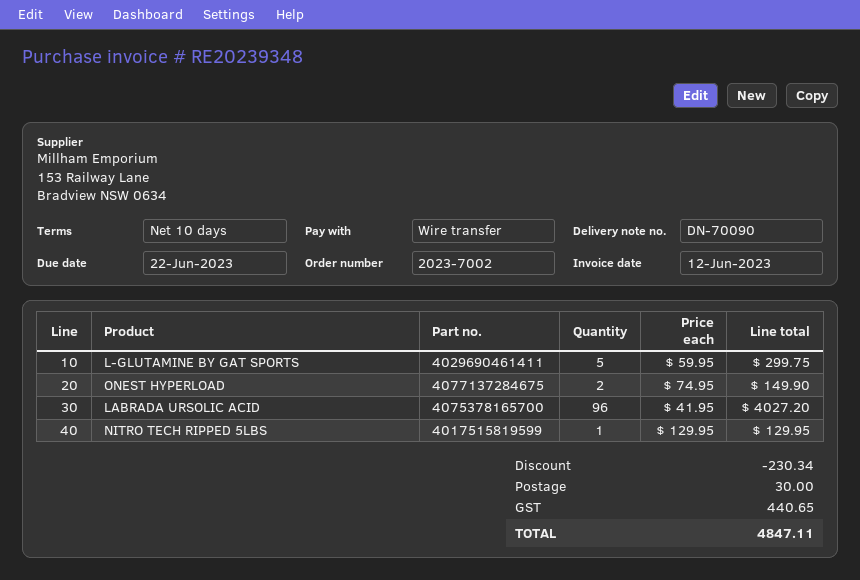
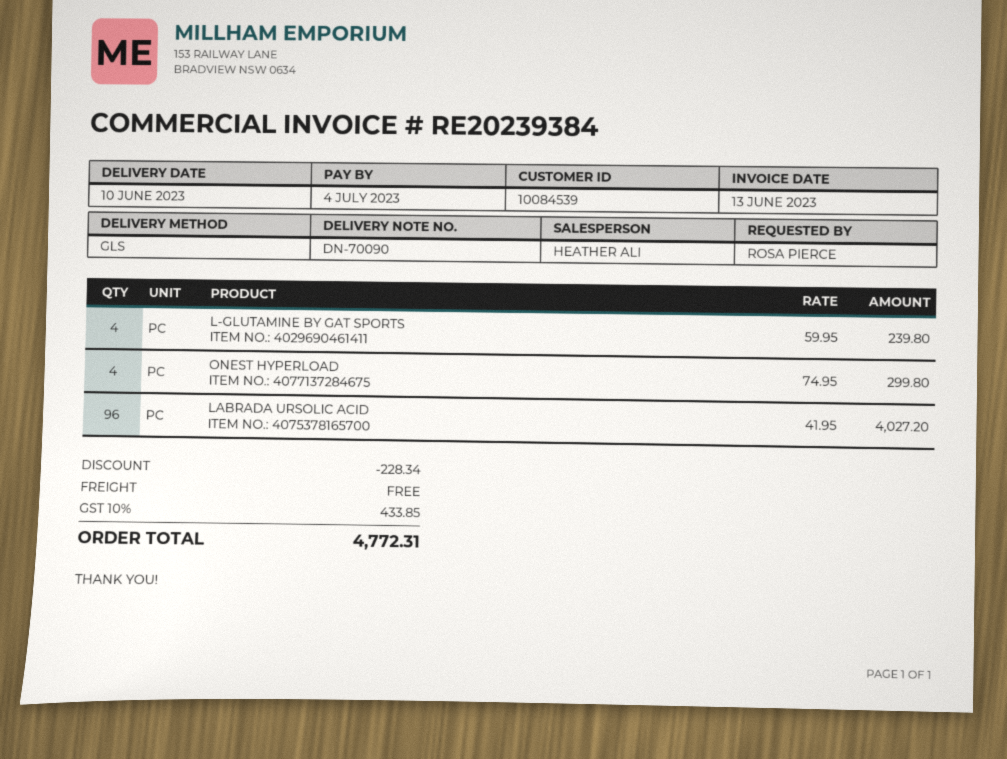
invoice number: RE20239348 -> RE20239384
invoice date: 2023-06-12 -> 2023-06-13
due date: 2023-06-22 -> 2023-07-04
L-GLUTAMINE BY GAT SPORTS: 5 x 59.95 = 299.75 -> 4 x 59.95 = 239.80
ONEST HYPERLOAD: 2 x 74.95 = 149.90 -> 4 x 74.95 = 299.80
NITRO TECH RIPPED 5LBS: 1 x 129.95 = 129.95 -> none
discount: 230.34 -> 228.34
shipping: 30.00 -> 0.00
tax: 440.65 -> 433.85
total: 4847.11 -> 4772.31

